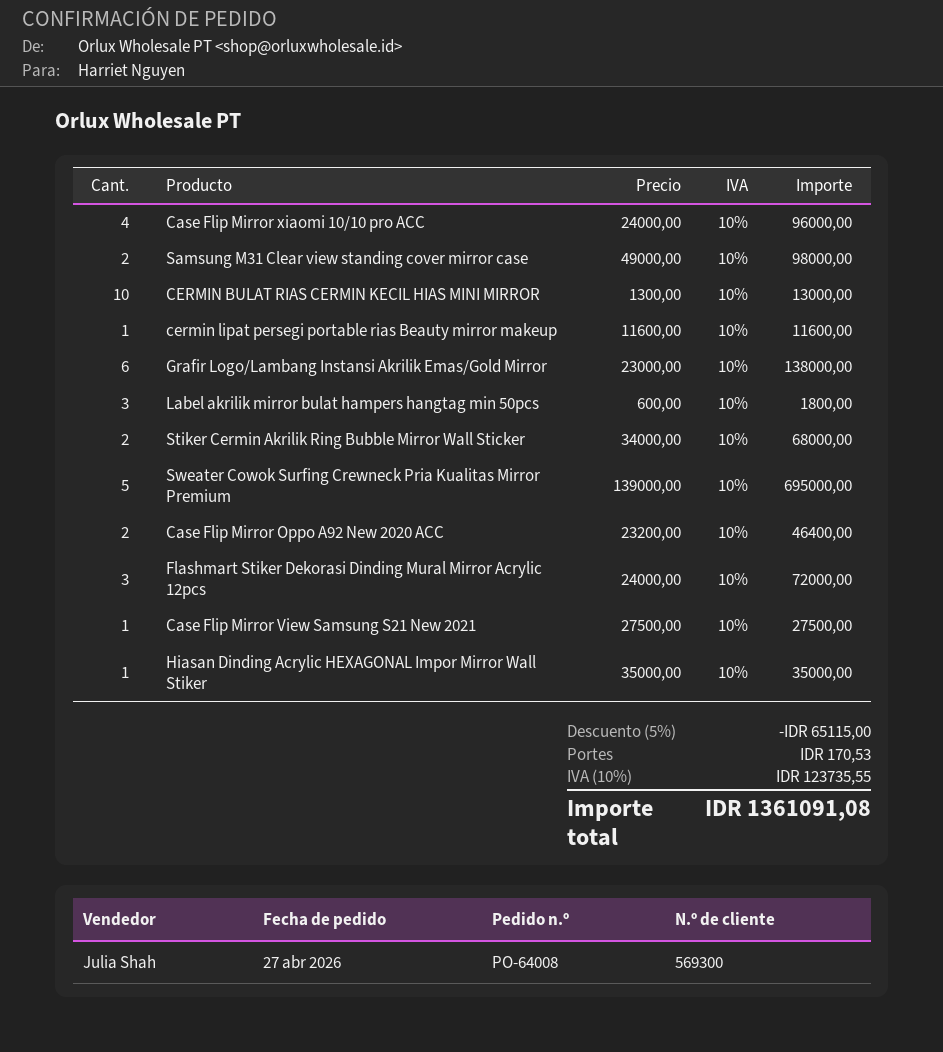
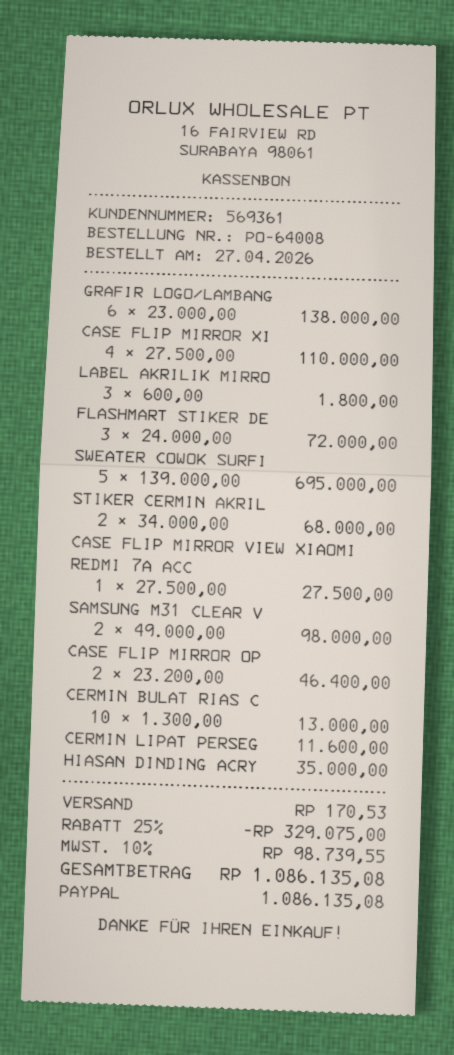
customer number: 569300 -> 569361
Case Flip Mirror xiaomi 10/10 pro ACC: 4 x 24000.00 = 96000.00 -> 4 x 27500.00 = 110000.00
Case Flip Mirror View Samsung S21 New 2021: 1 x 27500.00 = 27500.00 -> none
CASE FLIP MIRROR VIEW XIAOMI REDMI 7A ACC: none -> 1 x 27500.00 = 27500.00
discount: 5% = 65115.00 -> 25% = 329075.00
tax: 10% = 123735.55 -> 10% = 98739.55
total: 1361091.08 -> 1086135.08

